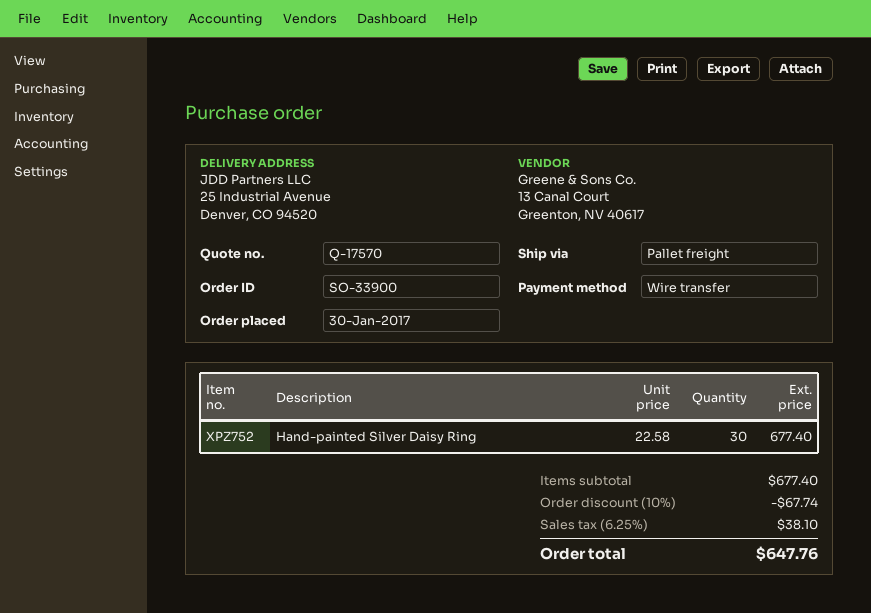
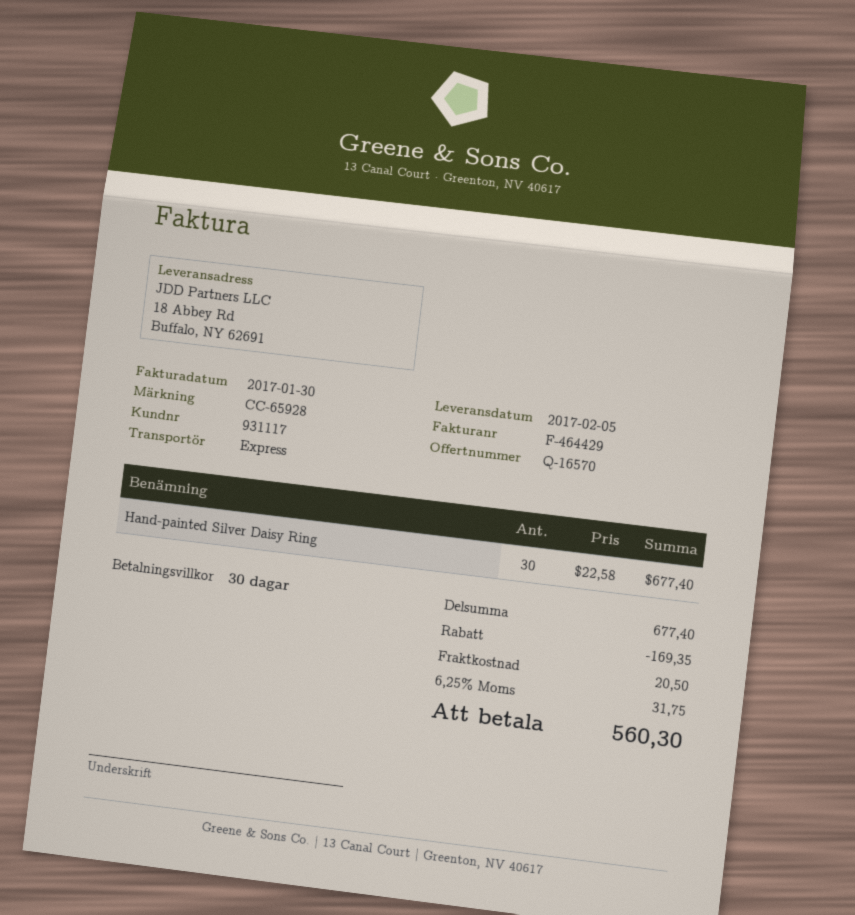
quote number: Q-17570 -> Q-16570
shipping method: pallet freight -> express
ship to: 25 Industrial Avenue, Denver, CO 94520 -> 18 Abbey Rd, Buffalo, NY 62691
discount: 67.74 -> 169.35
shipping: none -> 20.50
tax: 6.25% = 38.10 -> 6.25% = 31.75
total: 647.76 -> 560.30

